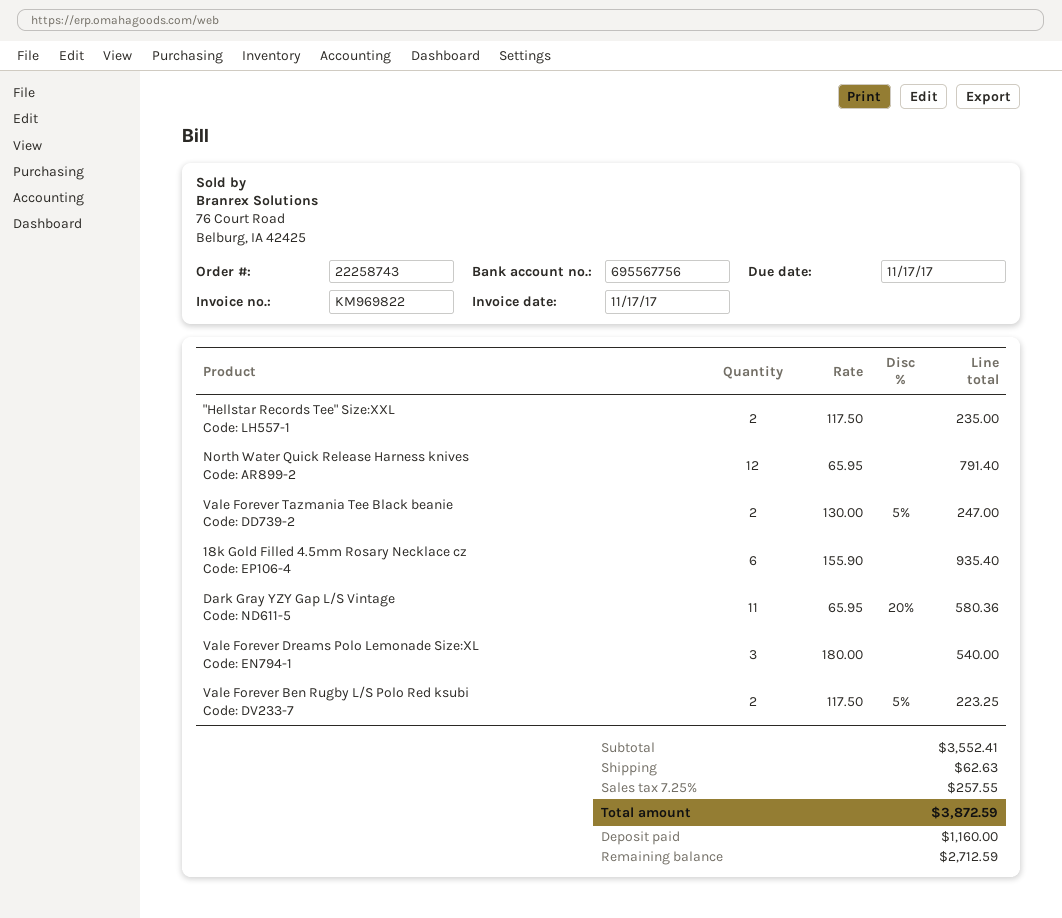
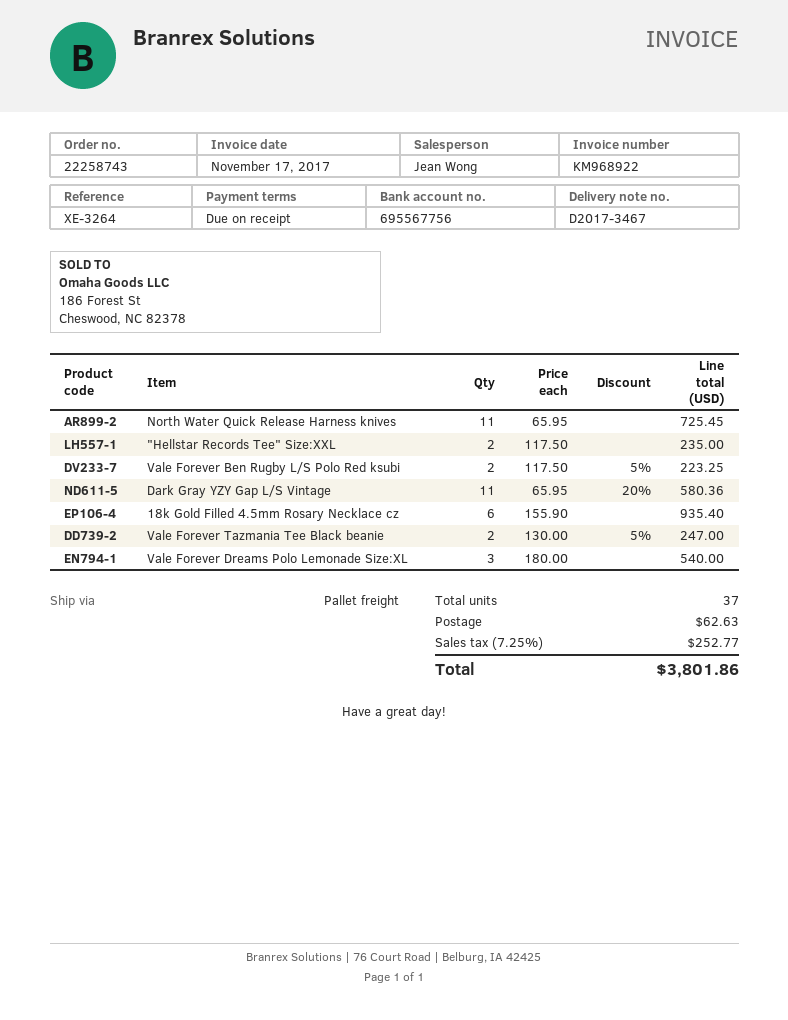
invoice number: KM969822 -> KM968922
North Water Quick Release Harness knives: 12 x 65.95 = 791.40 -> 11 x 65.95 = 725.45
tax: 7.25% = 257.55 -> 7.25% = 252.77
total: 3872.59 -> 3801.86

